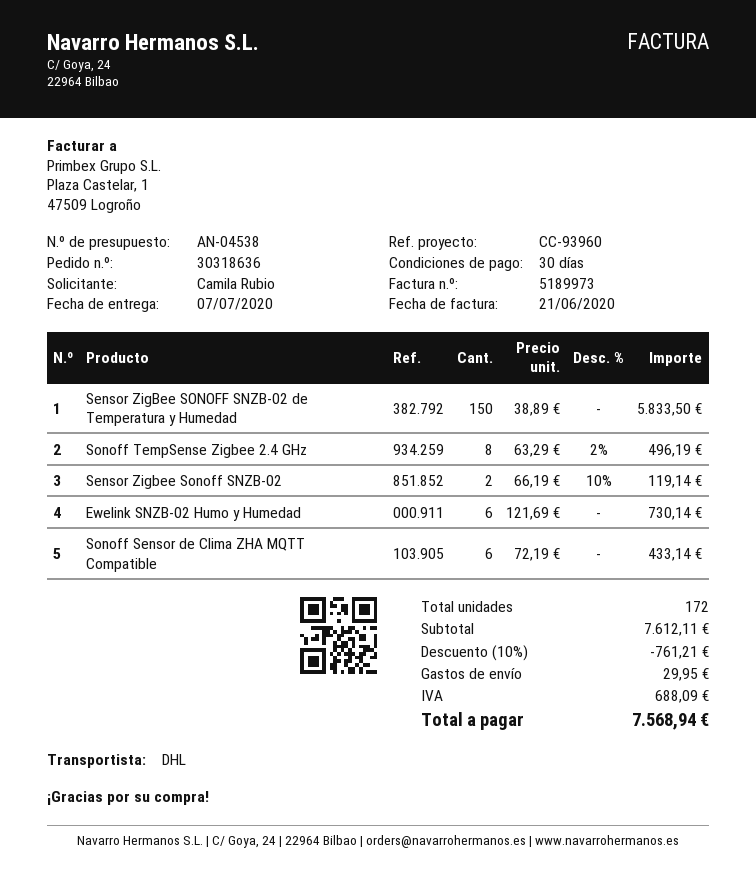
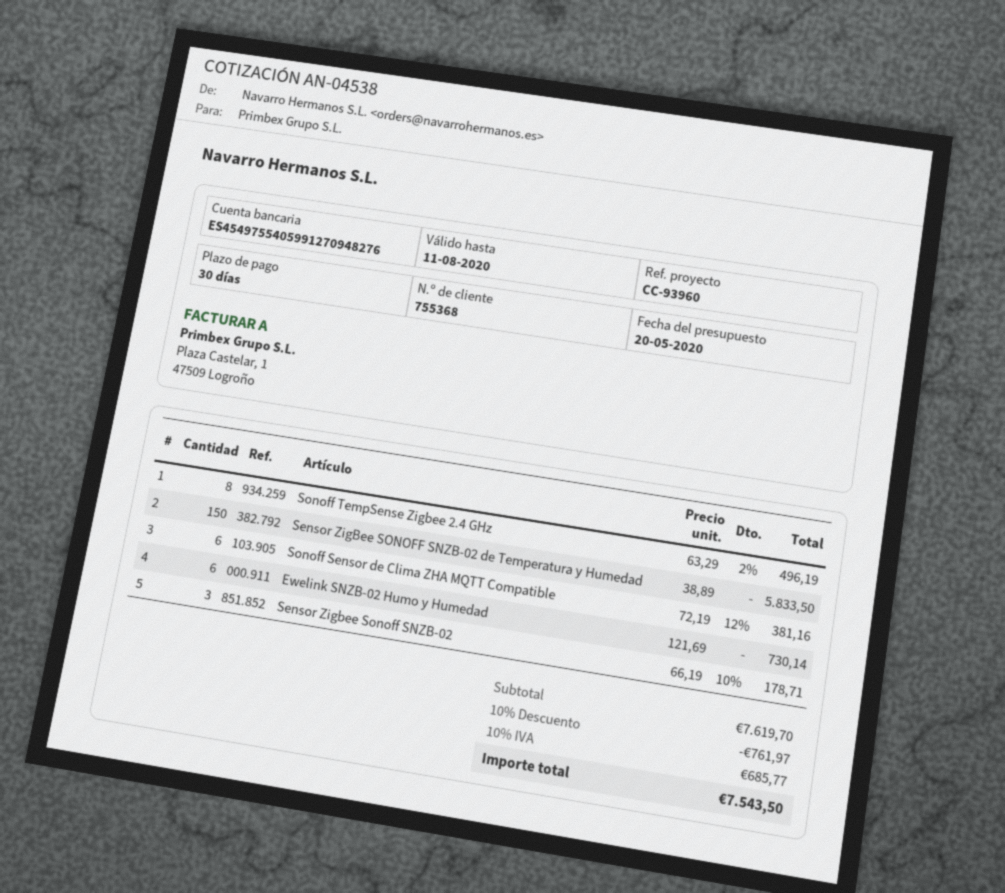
Sensor Zigbee Sonoff SNZB-02: 2 x 66.19 - 10% = 119.14 -> 3 x 66.19 - 10% = 178.71
Sonoff Sensor de Clima ZHA MQTT Compatible: 6 x 72.19 = 433.14 -> 6 x 72.19 - 12% = 381.16
subtotal: 7612.11 -> 7619.70
discount: 10% = 761.21 -> 10% = 761.97
shipping: 29.95 -> none
tax: 688.09 -> 685.77
total: 7568.94 -> 7543.50

